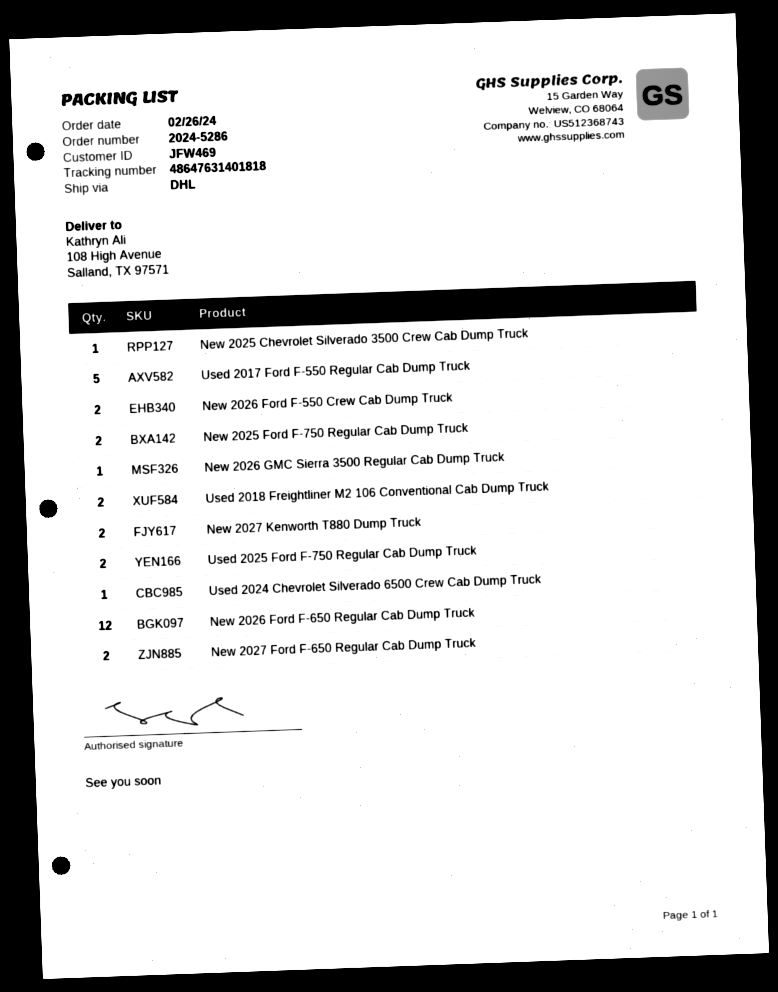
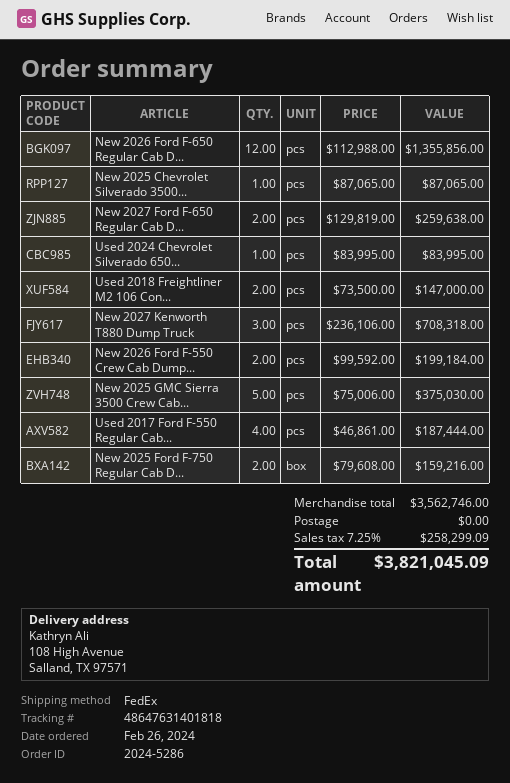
shipping method: DHL -> FedEx
Used 2017 Ford F-550 Regular Cab Dump Truck: 5 -> 4
New 2026 GMC Sierra 3500 Regular Cab Dump Truck: 1 -> none
New 2027 Kenworth T880 Dump Truck: 2 -> 3
Used 2025 Ford F-750 Regular Cab Dump Truck: 2 -> none
New 2025 GMC Sierra 3500 Crew Cab...: none -> 5

